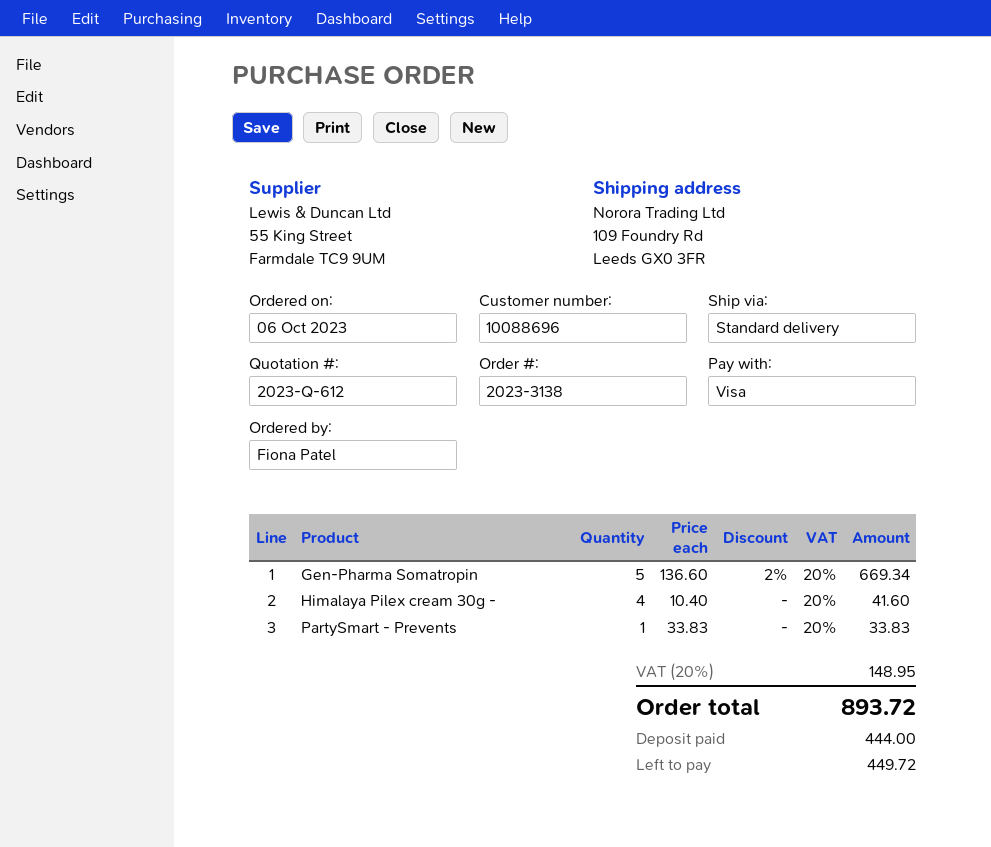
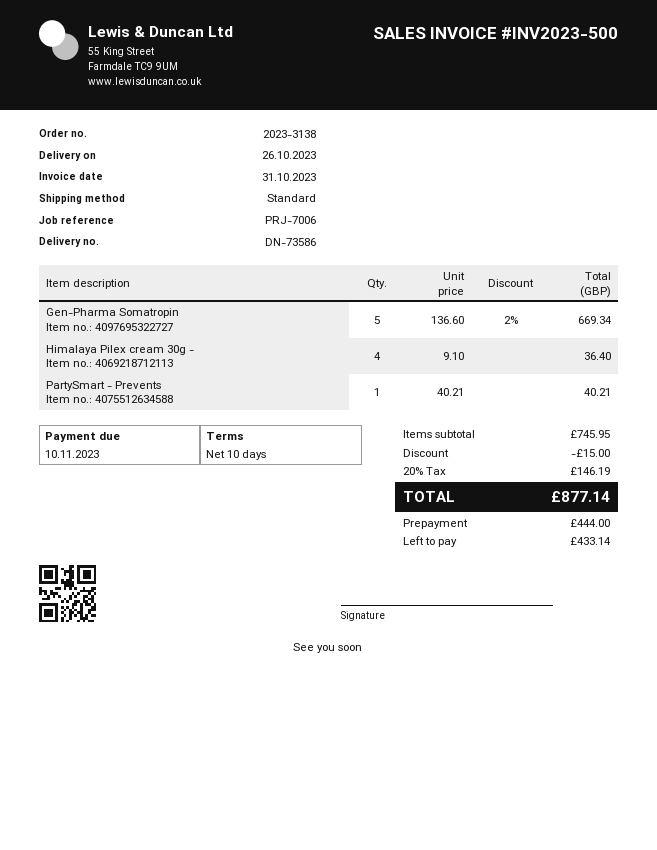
Himalaya Pilex cream 30g -: 4 x 10.40 = 41.60 -> 4 x 9.10 = 36.40
PartySmart - Prevents: 1 x 33.83 = 33.83 -> 1 x 40.21 = 40.21
discount: none -> 15.00
tax: 20% = 148.95 -> 20% = 146.19
total: 893.72 -> 877.14
balance: 449.72 -> 433.14

